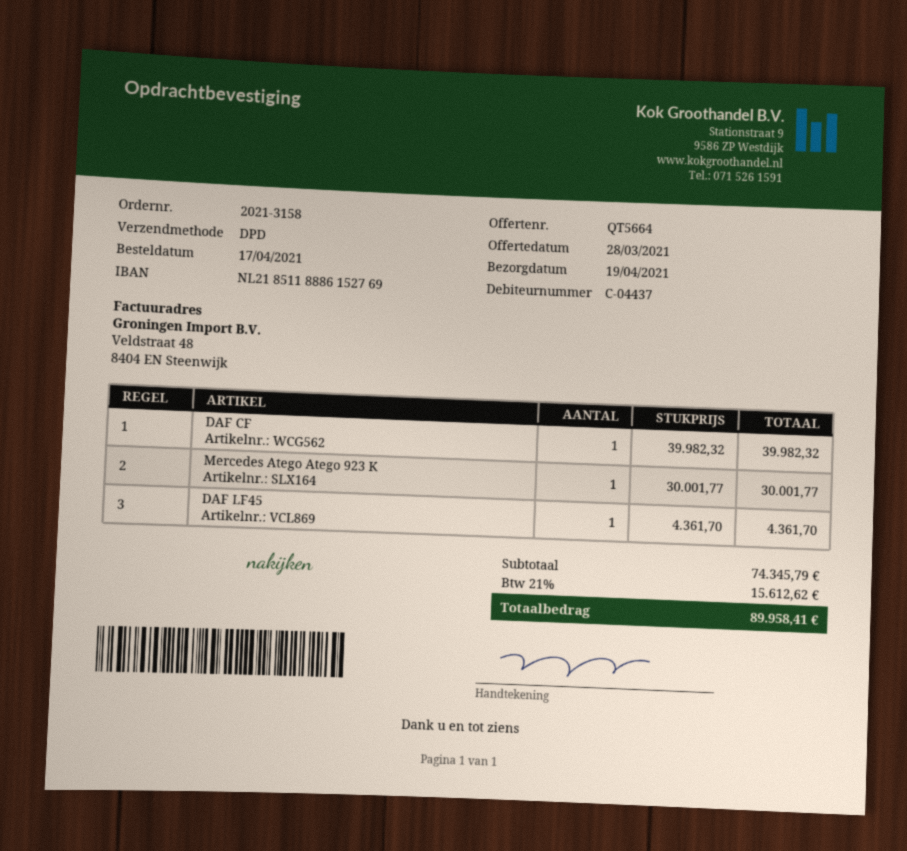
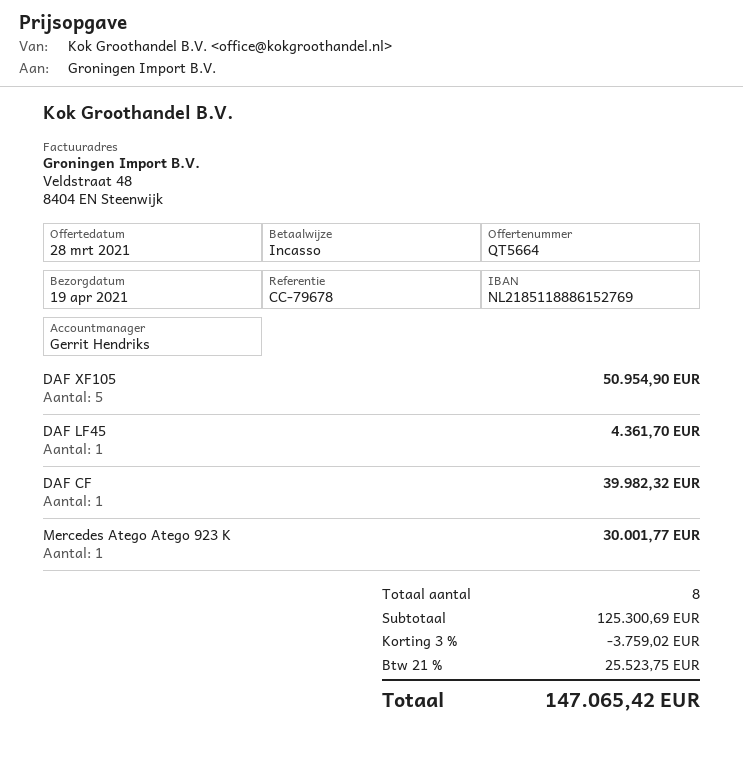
DAF XF105: none -> 5 for 50954.90
subtotal: 74345.79 -> 125300.69
discount: none -> 3% = 3759.02
tax: 21% = 15612.62 -> 21% = 25523.75
total: 89958.41 -> 147065.42

